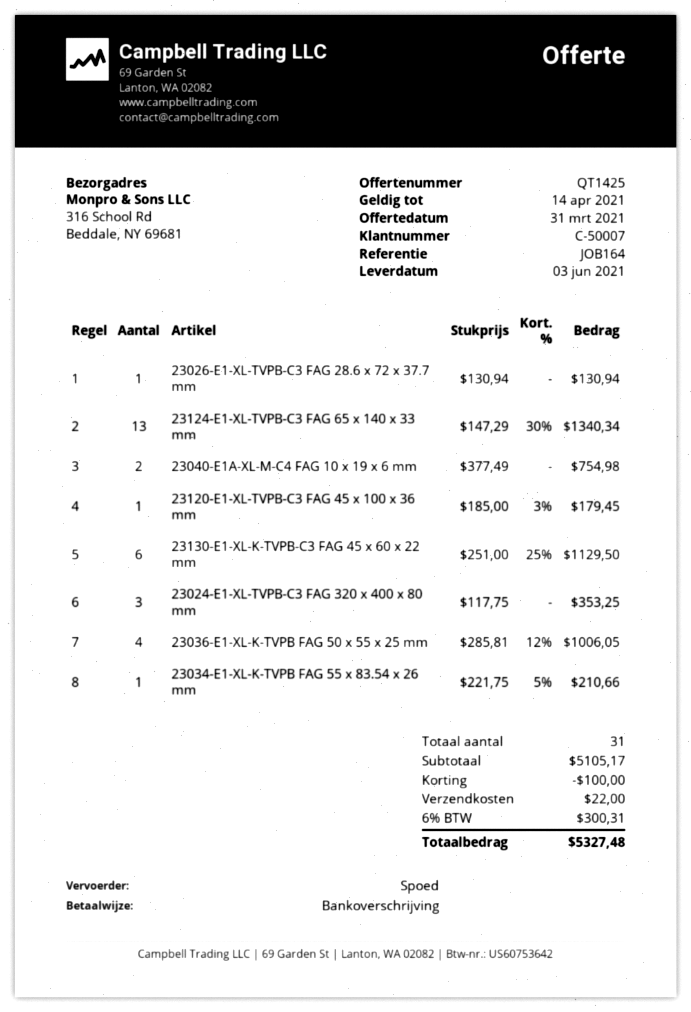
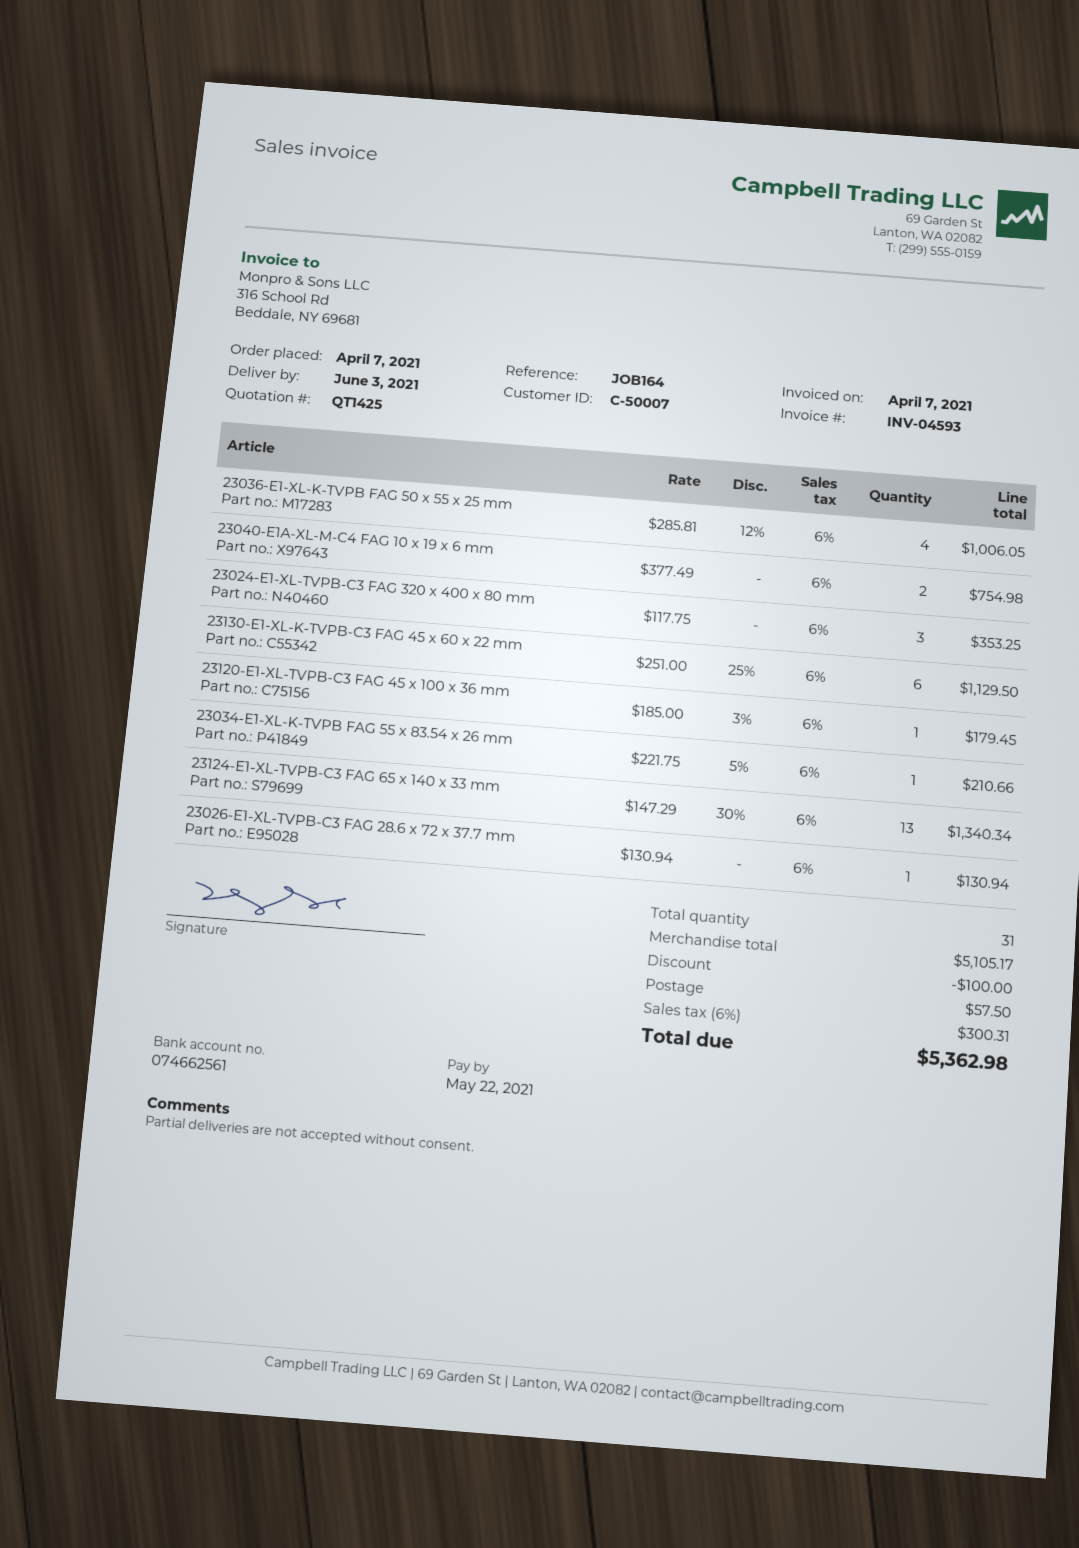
shipping: 22.00 -> 57.50
total: 5327.48 -> 5362.98

